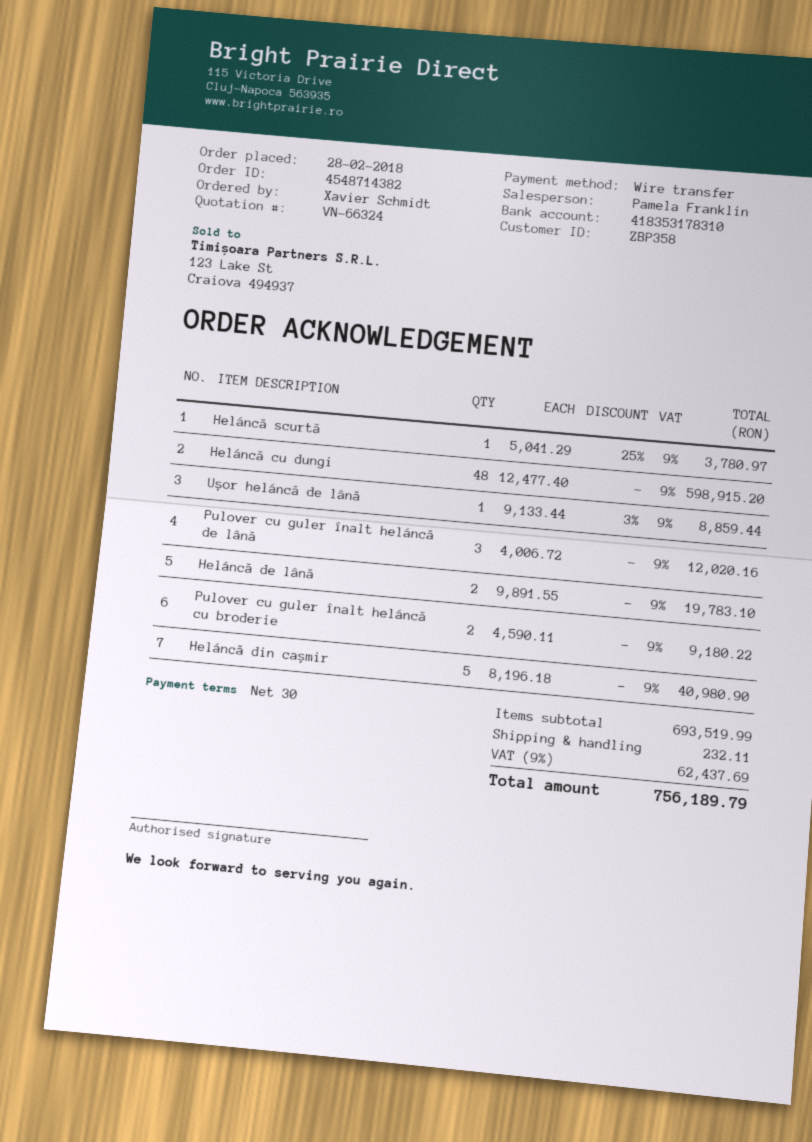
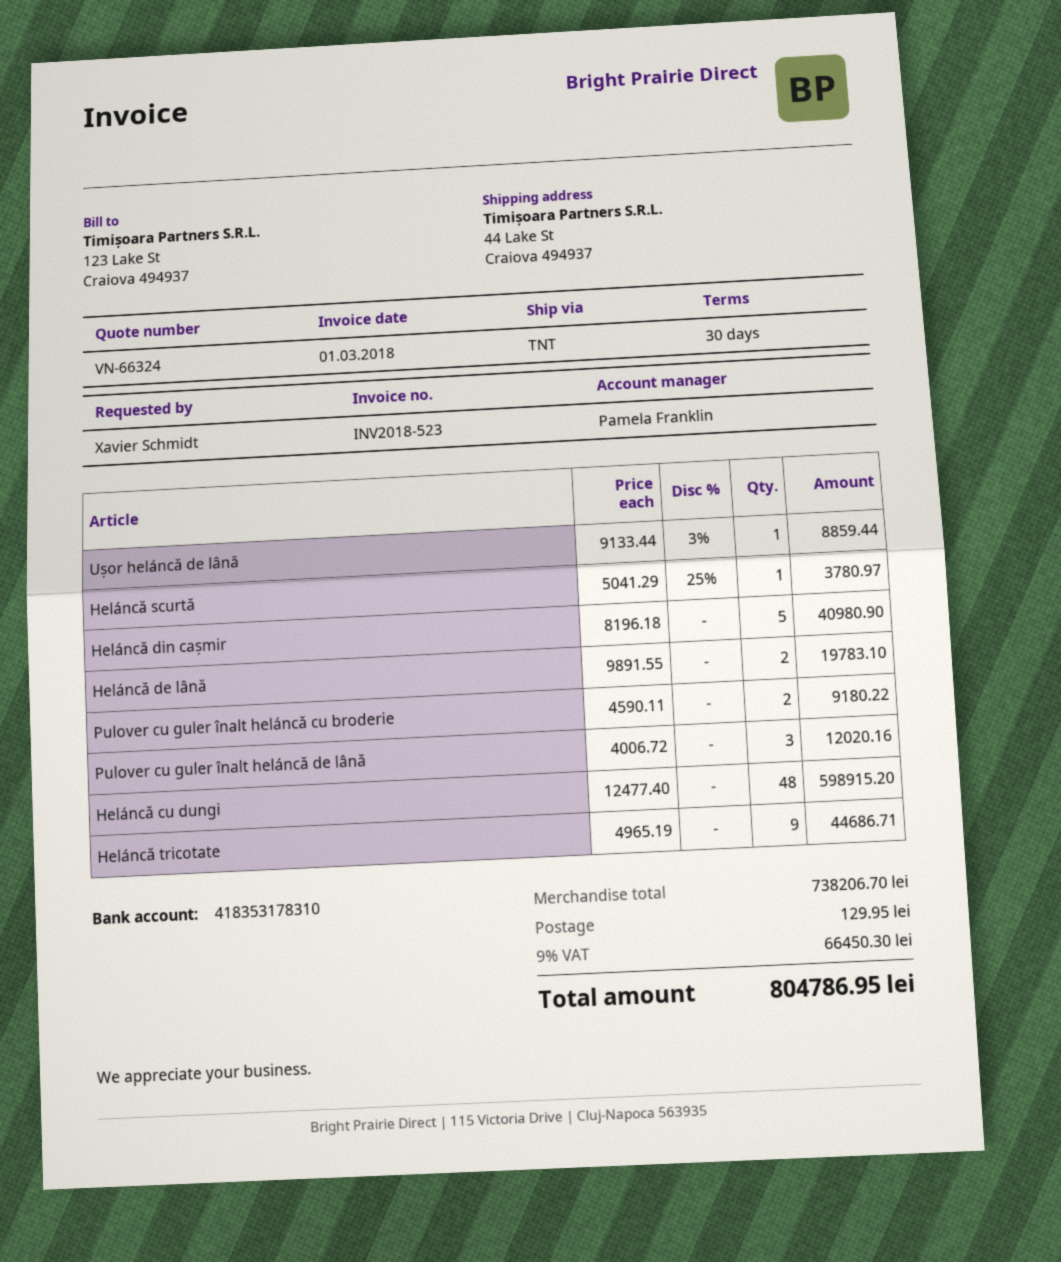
Heláncă tricotate: none -> 9 x 4965.19 = 44686.71
subtotal: 693519.99 -> 738206.70
shipping: 232.11 -> 129.95
tax: 9% = 62437.69 -> 9% = 66450.30
total: 756189.79 -> 804786.95

